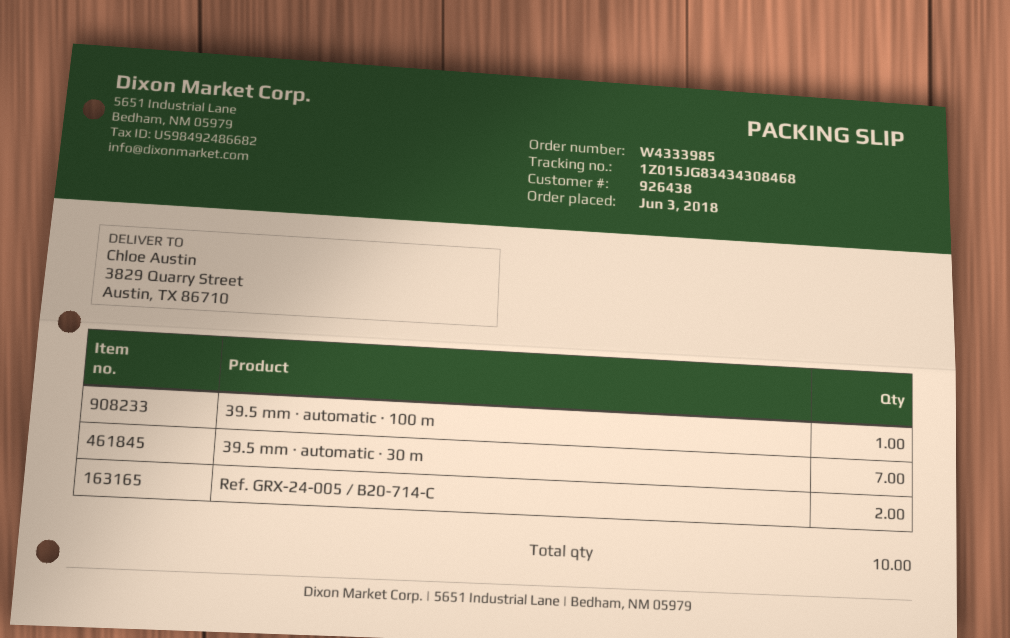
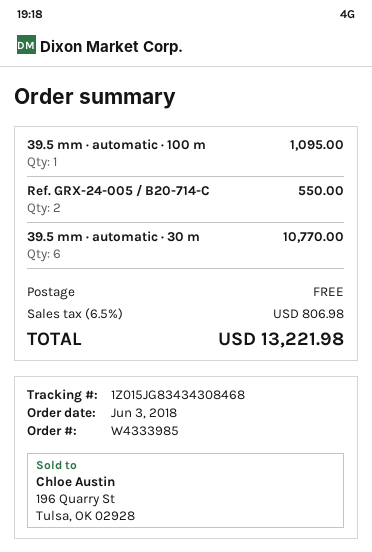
39.5 mm · automatic · 30 m: 7 -> 6

